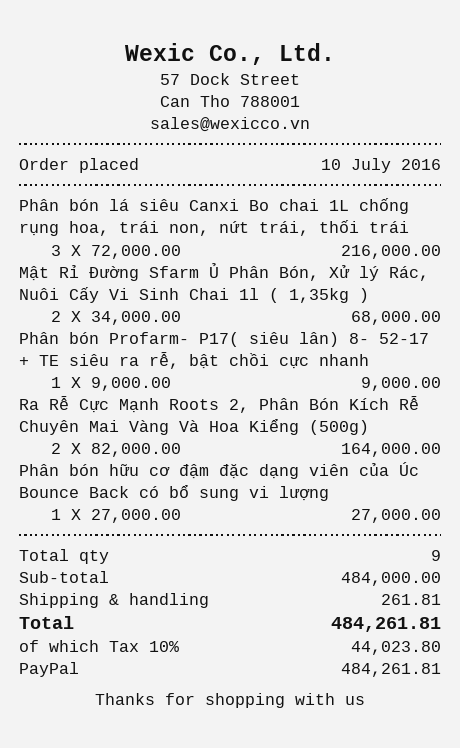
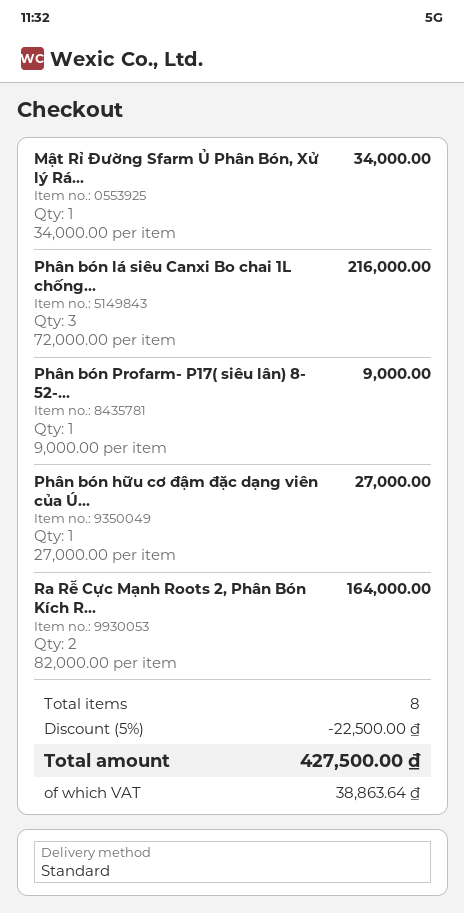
Mật Rỉ Đường Sfarm Ủ Phân Bón, Xử lý Rác, Nuôi Cấy Vi Sinh Chai 1l ( 1,35kg ): 2 x 34000.00 = 68000.00 -> 1 x 34000.00 = 34000.00
total quantity: 9 -> 8
discount: none -> 5% = 22500.00
shipping: 261.81 -> none
tax: 44023.80 -> 38863.64
total: 484261.81 -> 427500.00

